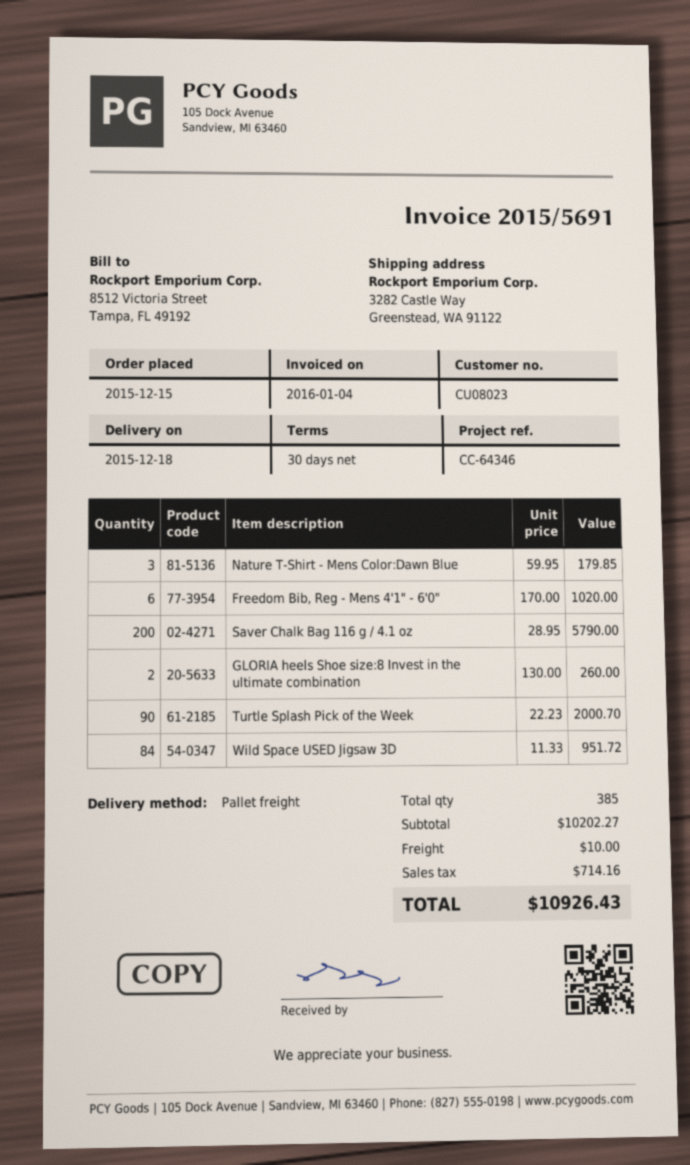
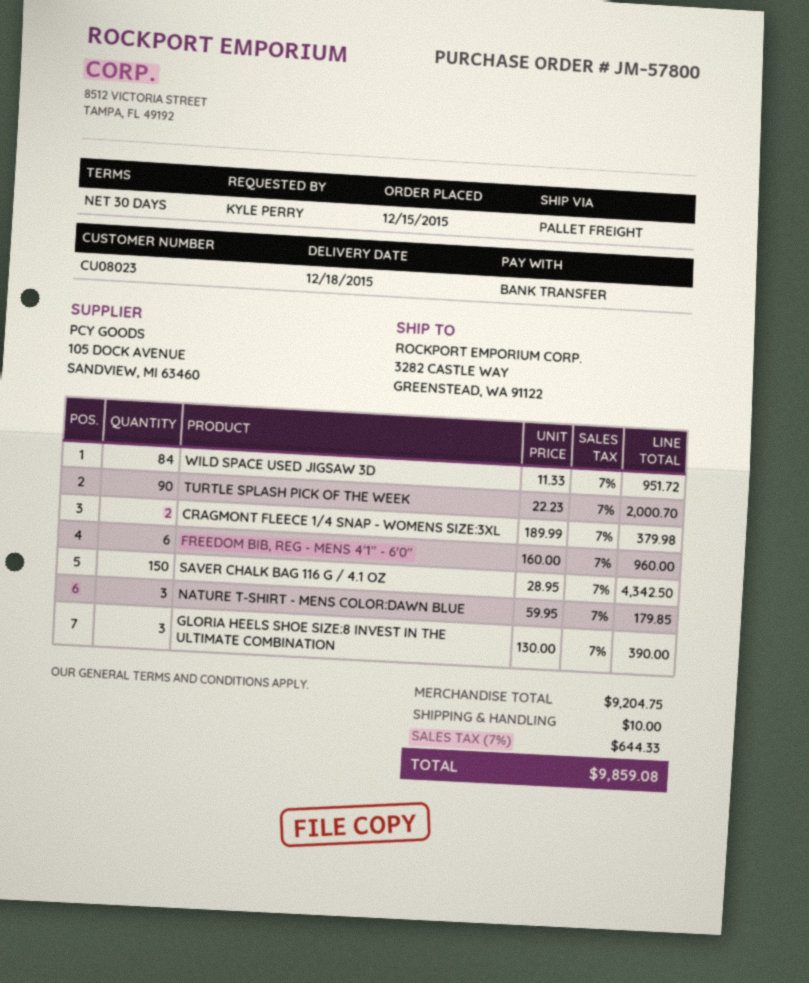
Freedom Bib, Reg - Mens 4'1" - 6'0": 6 x 170.00 = 1020.00 -> 6 x 160.00 = 960.00
Saver Chalk Bag 116 g / 4.1 oz: 200 x 28.95 = 5790.00 -> 150 x 28.95 = 4342.50
GLORIA heels Shoe size:8 Invest in the ultimate combination: 2 x 130.00 = 260.00 -> 3 x 130.00 = 390.00
CRAGMONT FLEECE 1/4 SNAP - WOMENS SIZE:3XL: none -> 2 x 189.99 = 379.98
subtotal: 10202.27 -> 9204.75
tax: 714.16 -> 644.33
total: 10926.43 -> 9859.08

